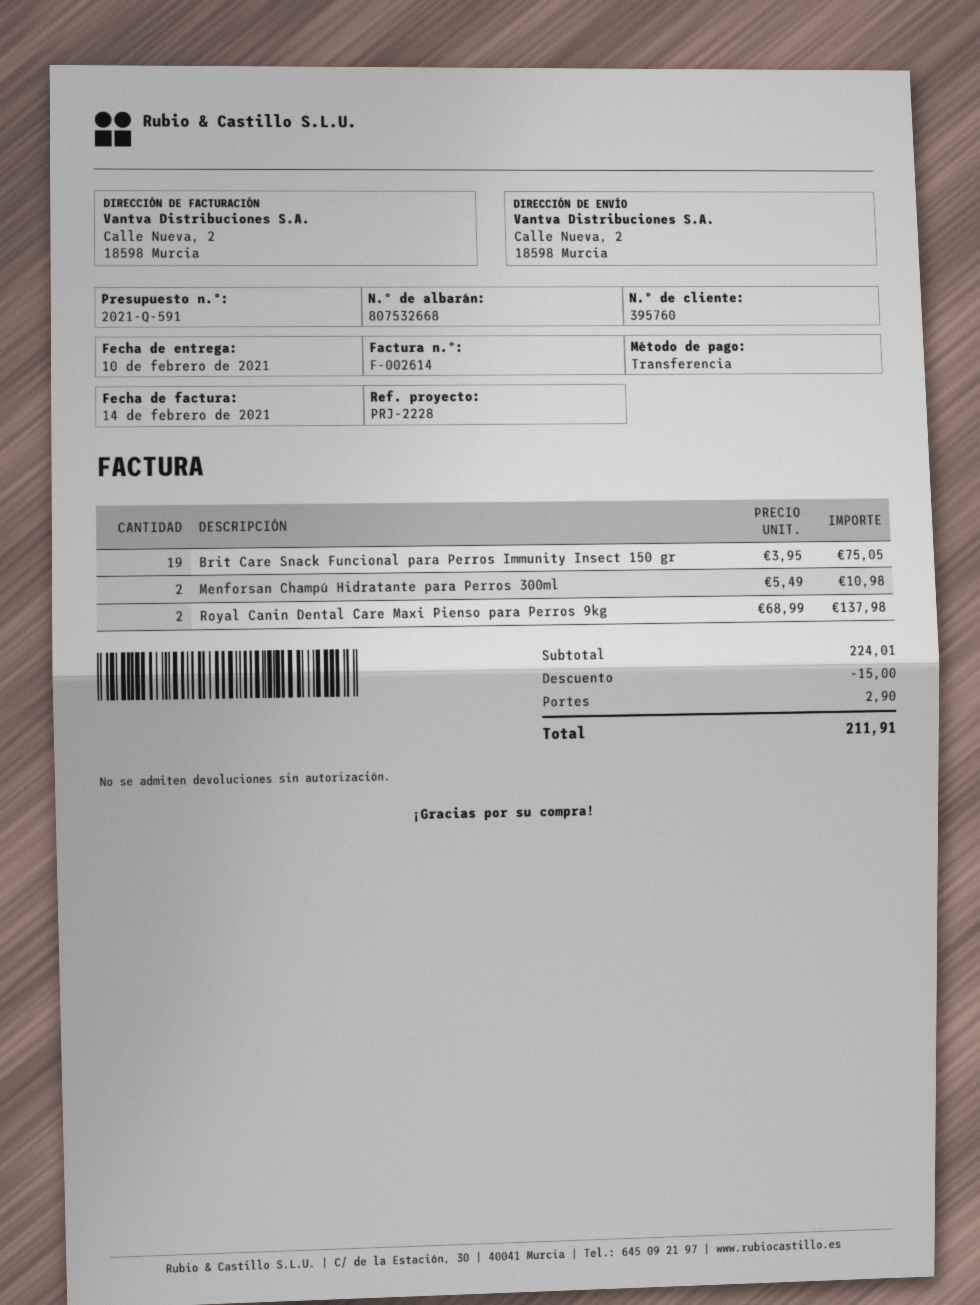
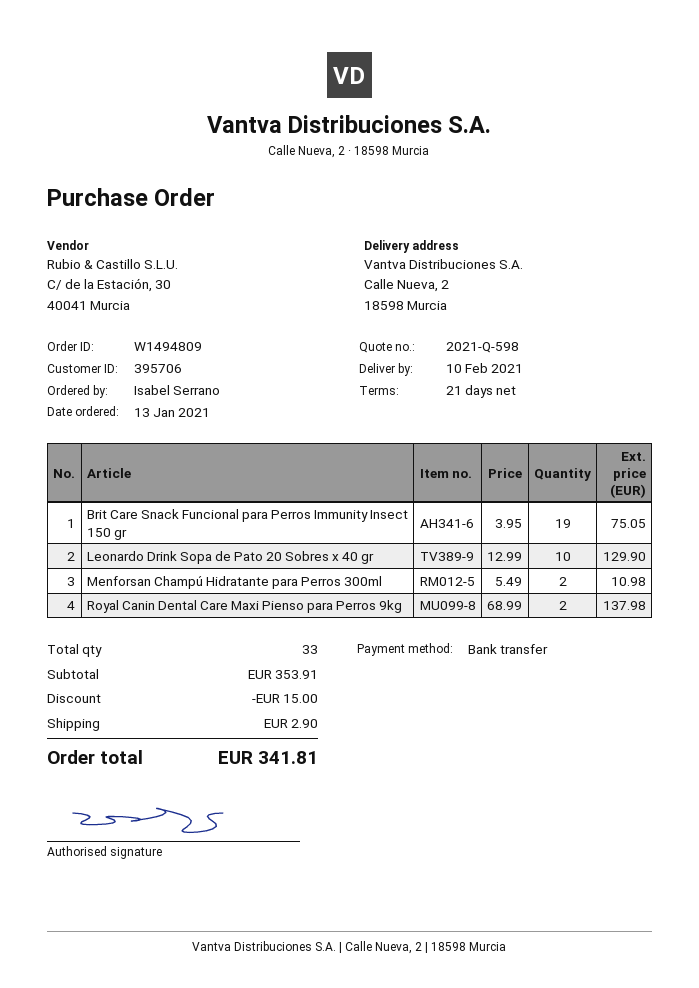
quote number: 2021-Q-591 -> 2021-Q-598
customer number: 395760 -> 395706
Leonardo Drink Sopa de Pato 20 Sobres x 40 gr: none -> 10 x 12.99 = 129.90
subtotal: 224.01 -> 353.91
total: 211.91 -> 341.81

